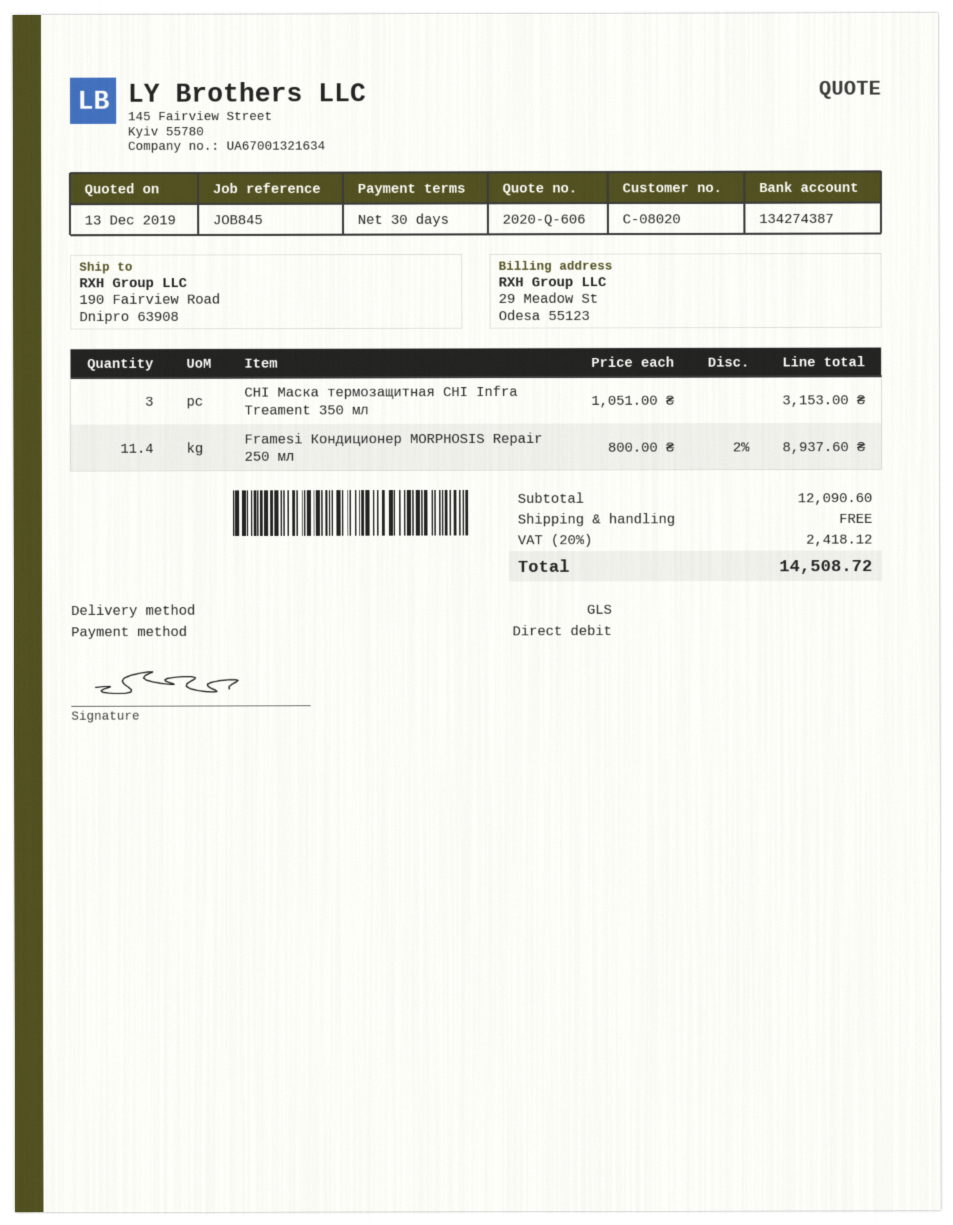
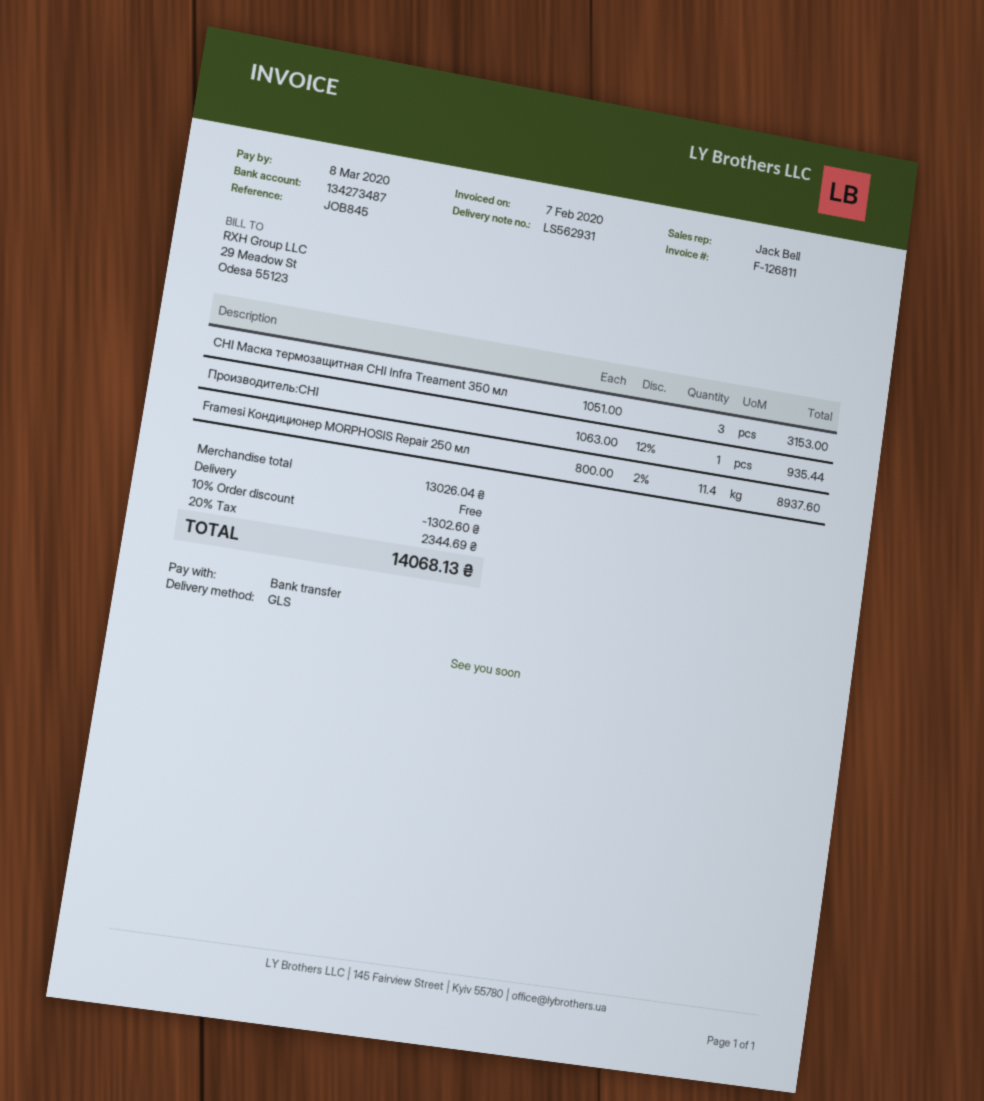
payment method: direct debit -> bank transfer
bank account: 134274387 -> 134273487
Производитель:CHI: none -> 1 x 1063.00 - 12% = 935.44
subtotal: 12090.60 -> 13026.04
discount: none -> 10% = 1302.60
tax: 20% = 2418.12 -> 20% = 2344.69
total: 14508.72 -> 14068.13

